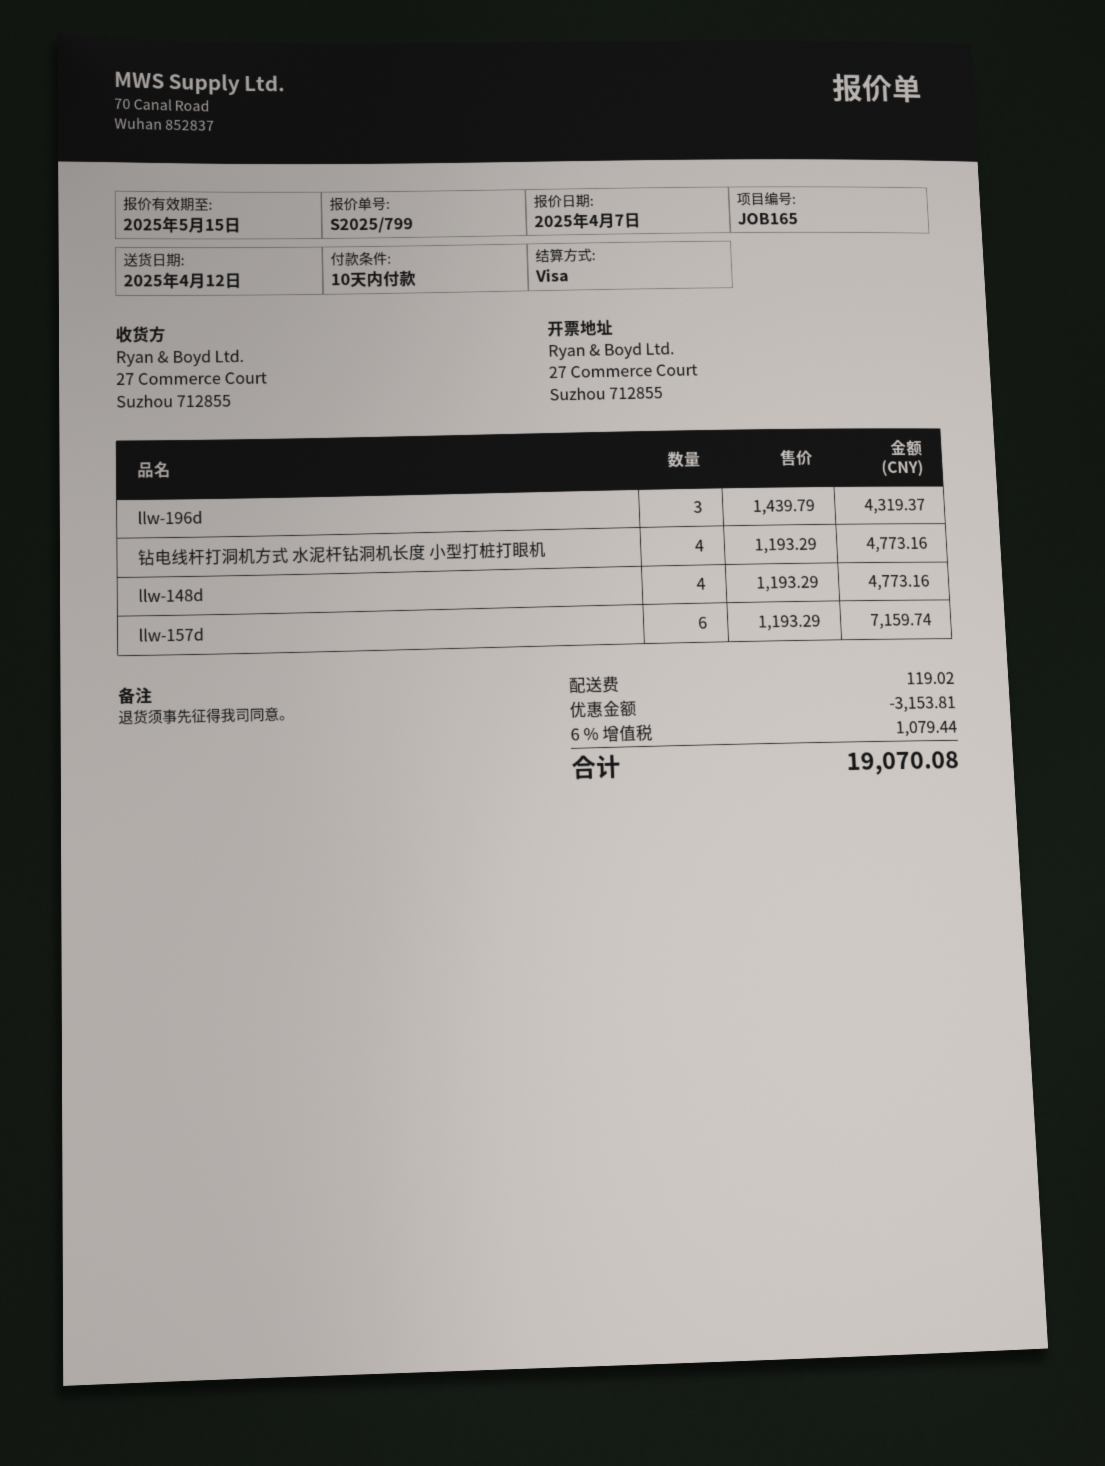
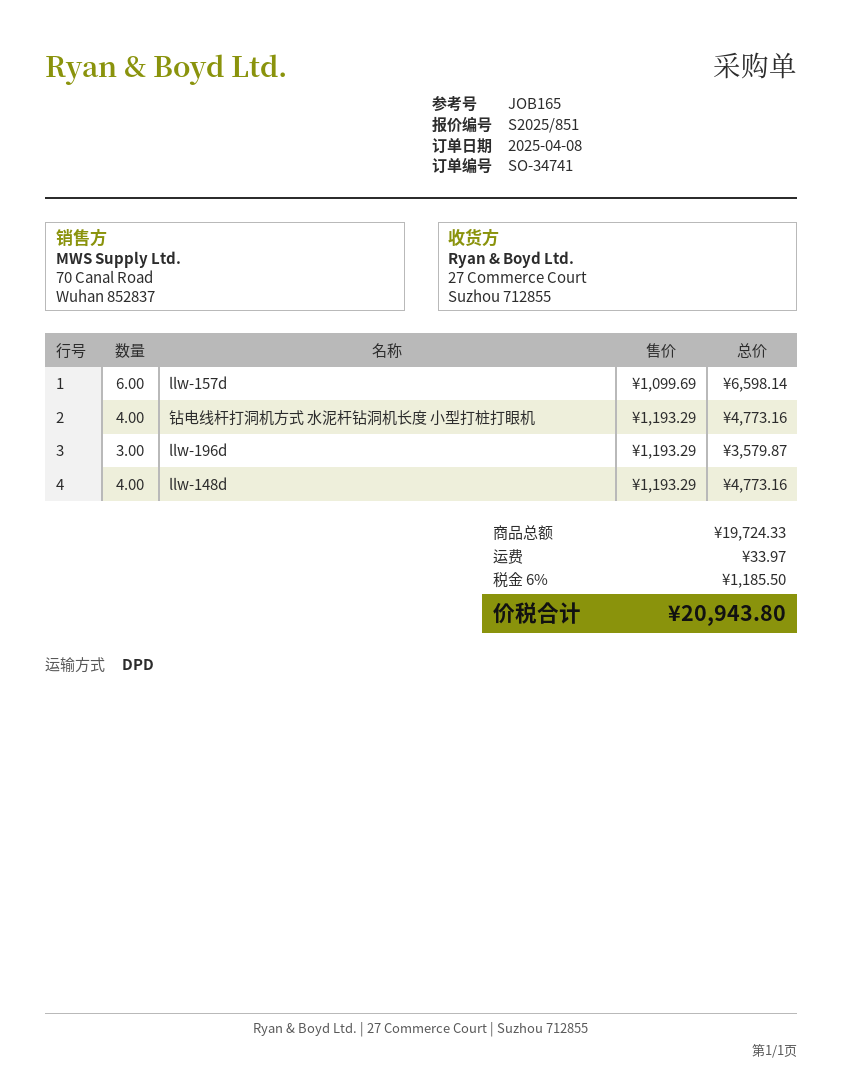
quote number: S2025/799 -> S2025/851
llw-196d: 3 x 1439.79 = 4319.37 -> 3 x 1193.29 = 3579.87
llw-157d: 6 x 1193.29 = 7159.74 -> 6 x 1099.69 = 6598.14
discount: 3153.81 -> none
shipping: 119.02 -> 33.97
tax: 6% = 1079.44 -> 6% = 1185.50
total: 19070.08 -> 20943.80

